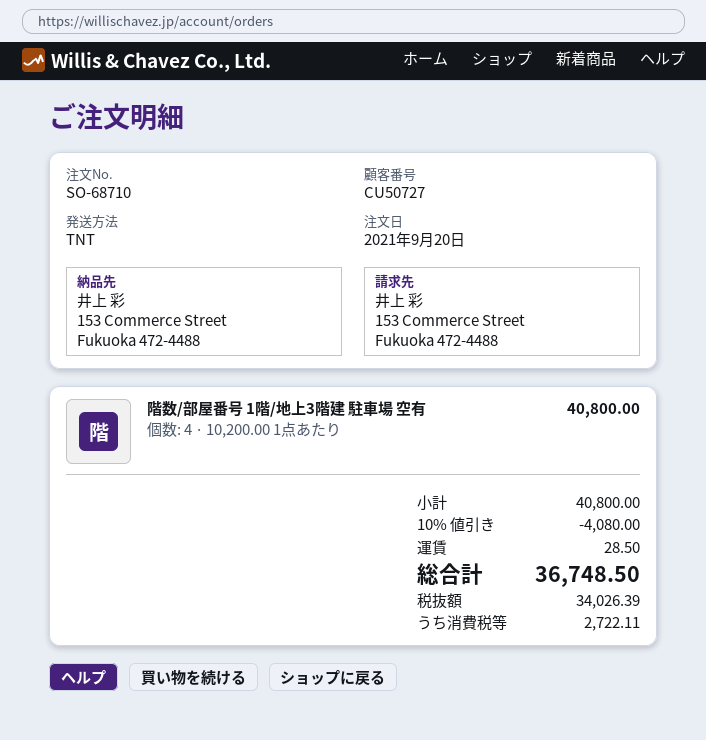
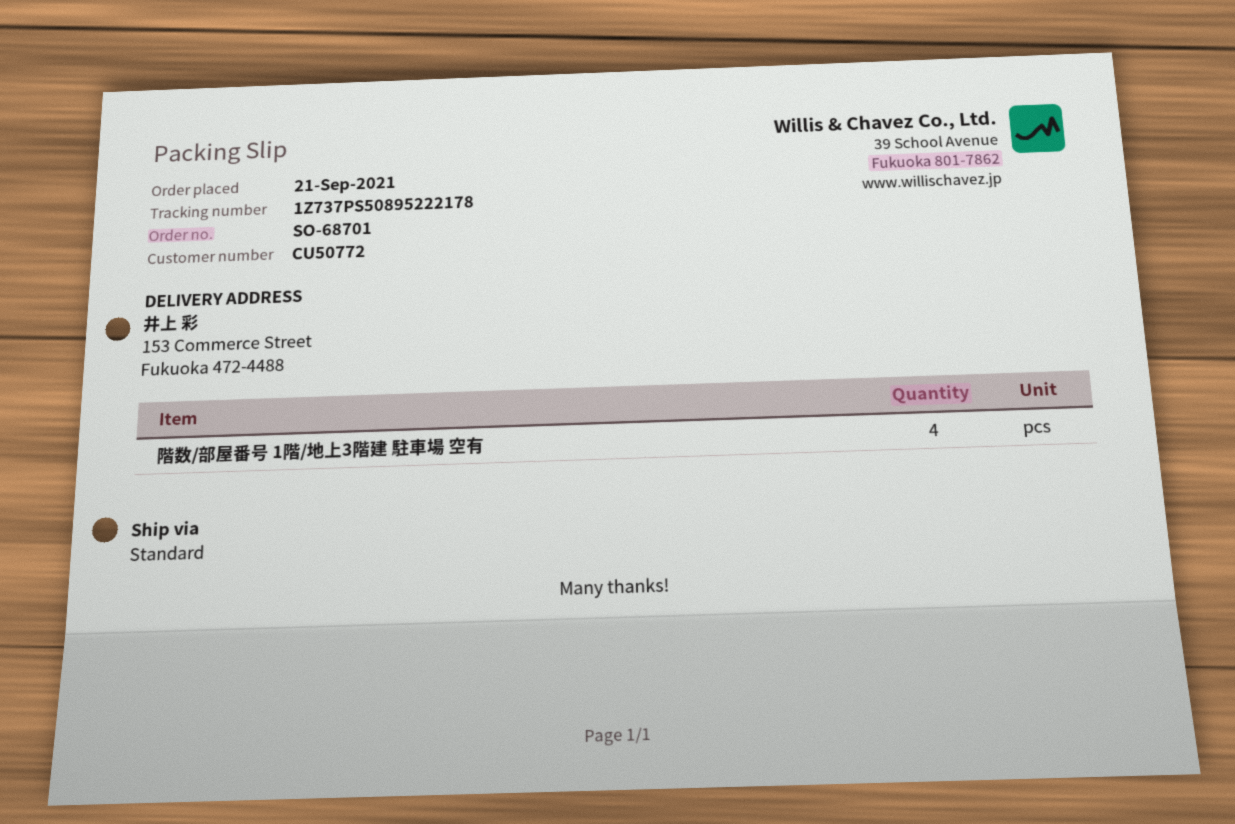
order number: SO-68710 -> SO-68701
order date: 2021-09-20 -> 2021-09-21
customer number: CU50727 -> CU50772
shipping method: TNT -> standard

